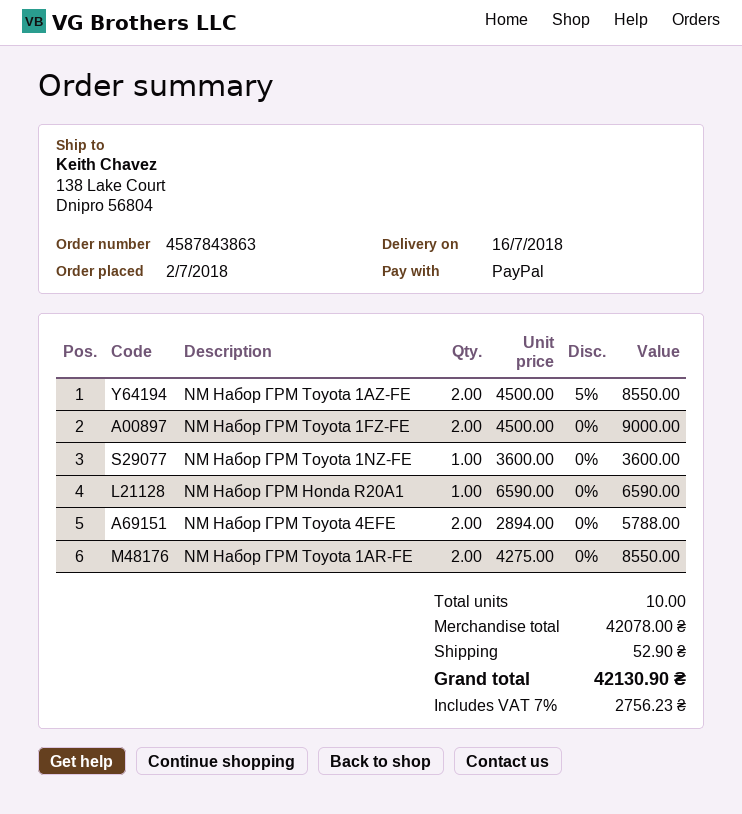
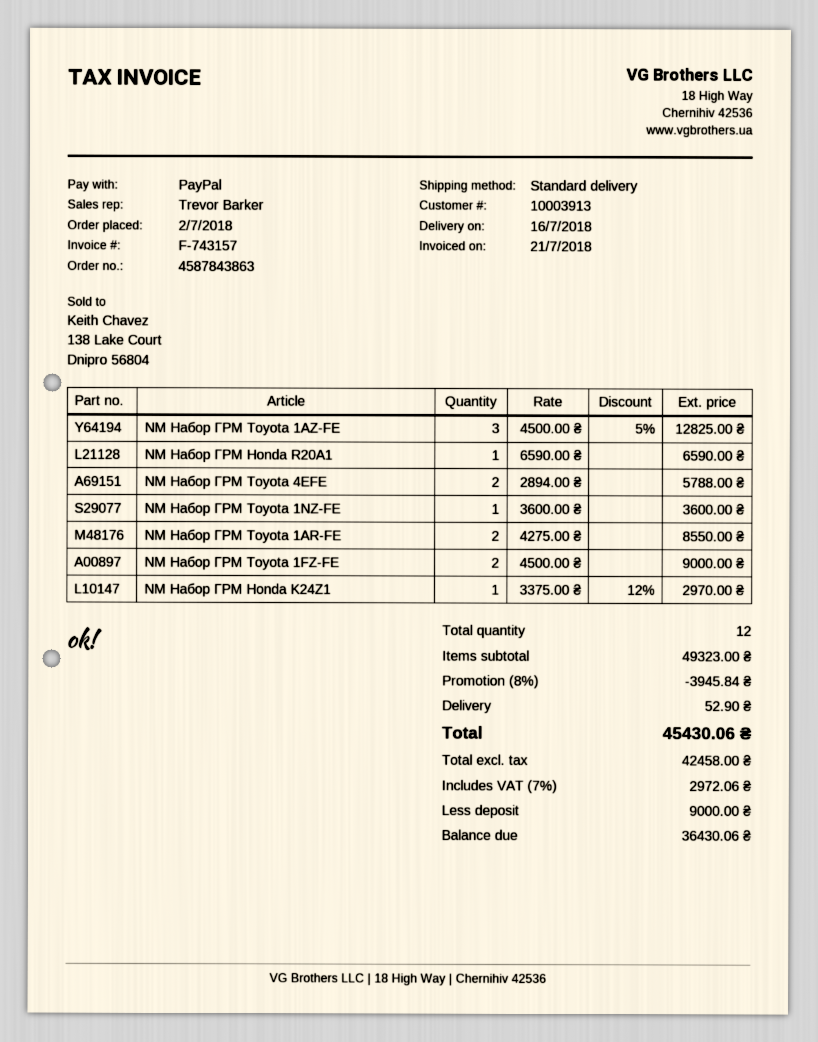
NM Набор ГРМ Toyota 1AZ-FE: 2 x 4500.00 - 5% = 8550.00 -> 3 x 4500.00 - 5% = 12825.00
NM Набор ГРМ Honda K24Z1: none -> 1 x 3375.00 - 12% = 2970.00
total quantity: 10 -> 12
subtotal: 42078.00 -> 49323.00
discount: none -> 8% = 3945.84
tax: 7% = 2756.23 -> 7% = 2972.06
total: 42130.90 -> 45430.06

